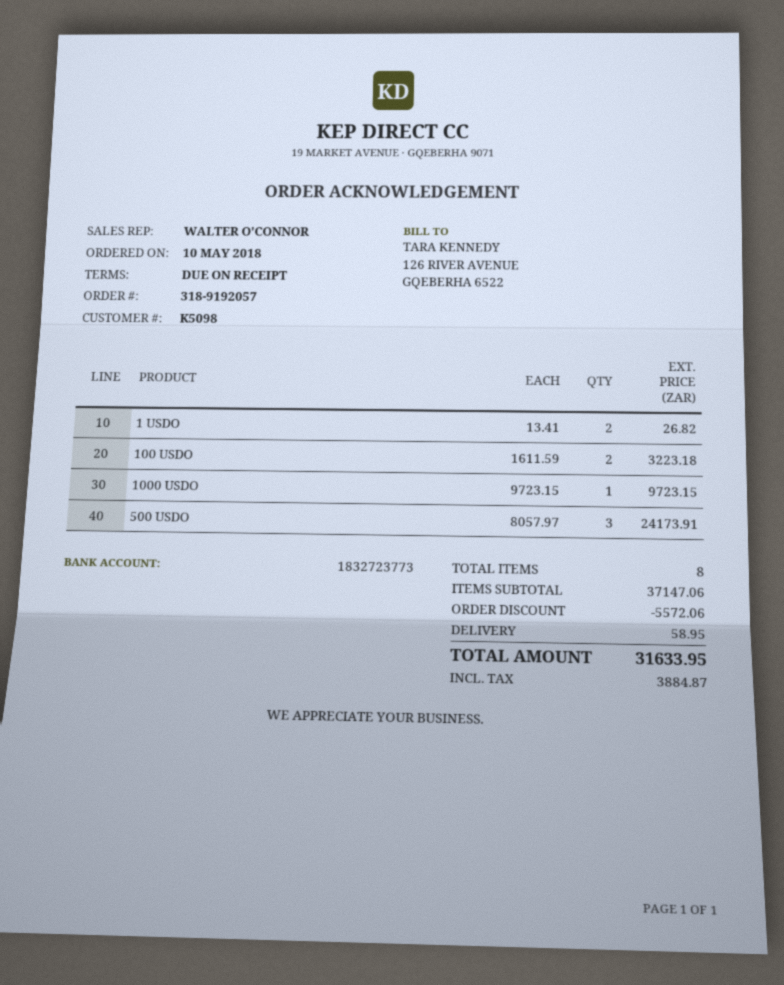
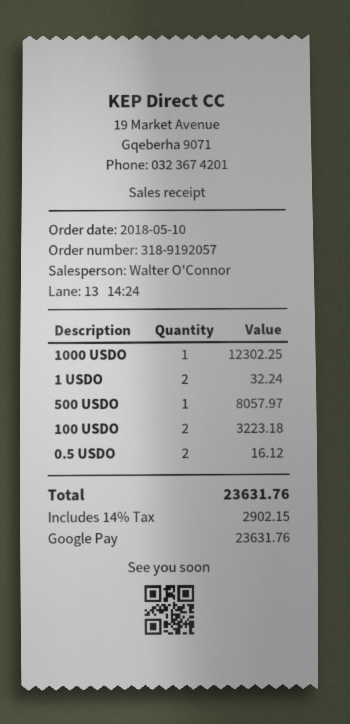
1 USDO: 2 for 26.82 -> 2 for 32.24
1000 USDO: 1 for 9723.15 -> 1 for 12302.25
500 USDO: 3 for 24173.91 -> 1 for 8057.97
0.5 USDO: none -> 2 for 16.12
discount: 5572.06 -> none
shipping: 58.95 -> none
tax: 3884.87 -> 2902.15
total: 31633.95 -> 23631.76

